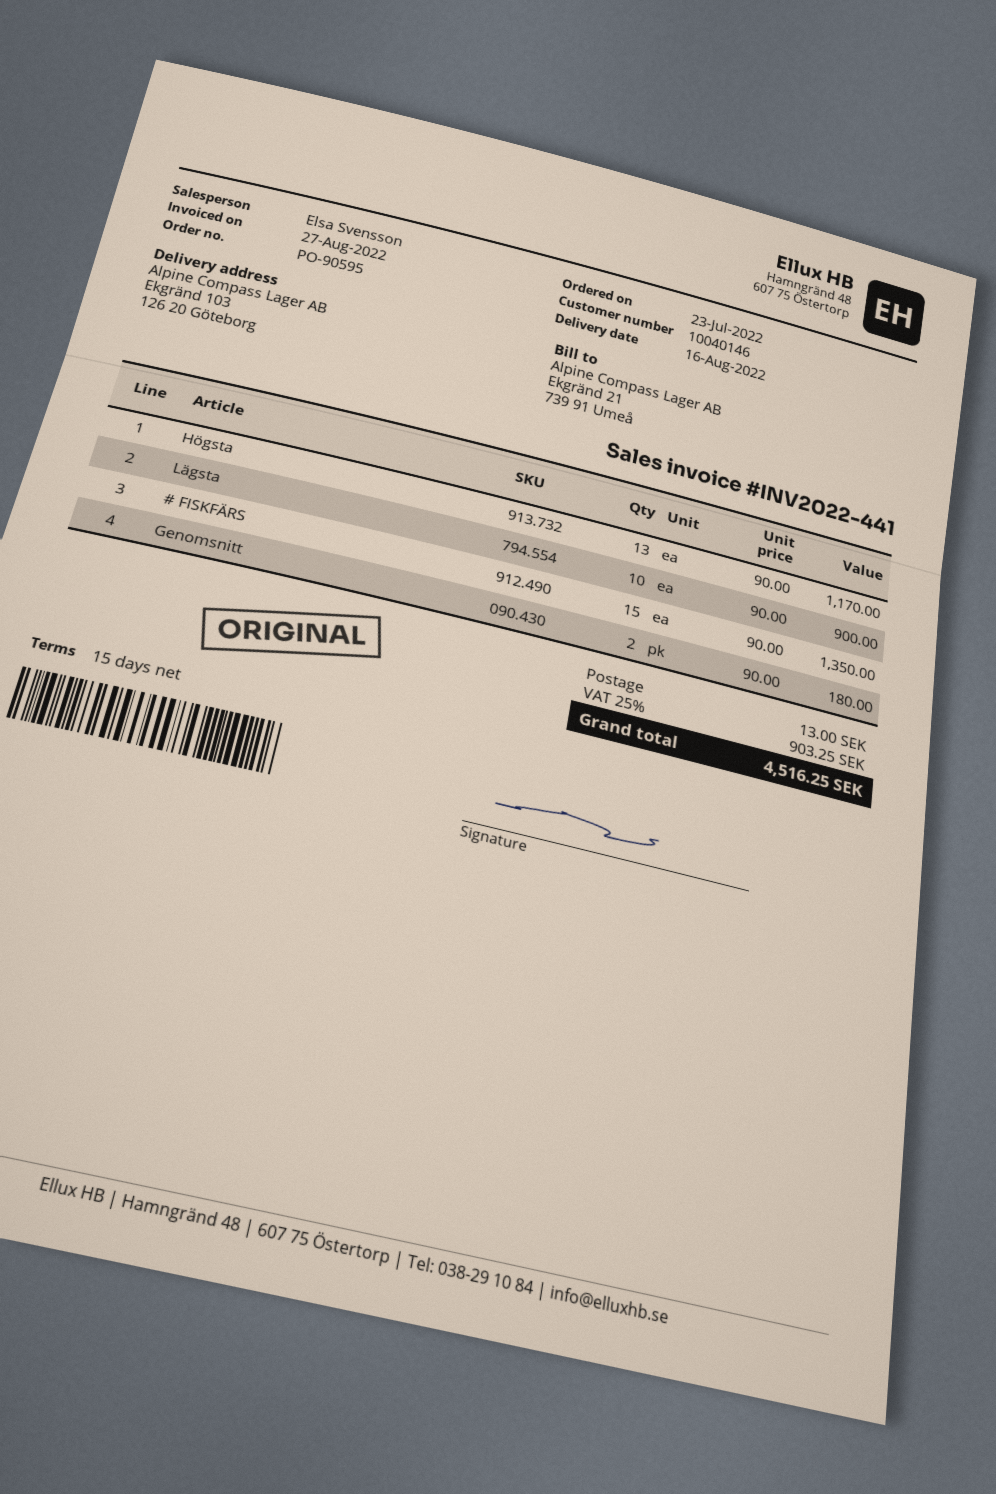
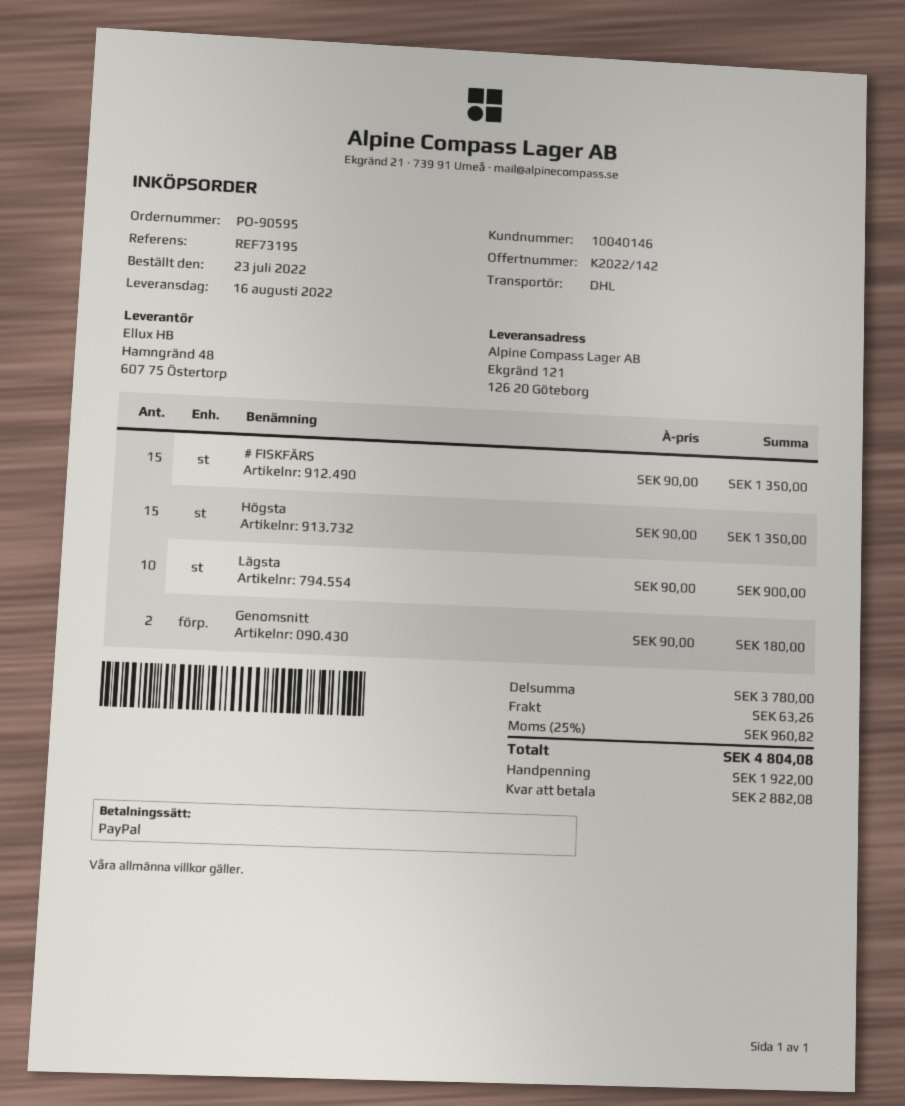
ship to: Ekgränd 103, 126 20 Göteborg -> Ekgränd 121, 126 20 Göteborg
Högsta: 13 x 90.00 = 1170.00 -> 15 x 90.00 = 1350.00
shipping: 13.00 -> 63.26
tax: 25% = 903.25 -> 25% = 960.82
total: 4516.25 -> 4804.08

